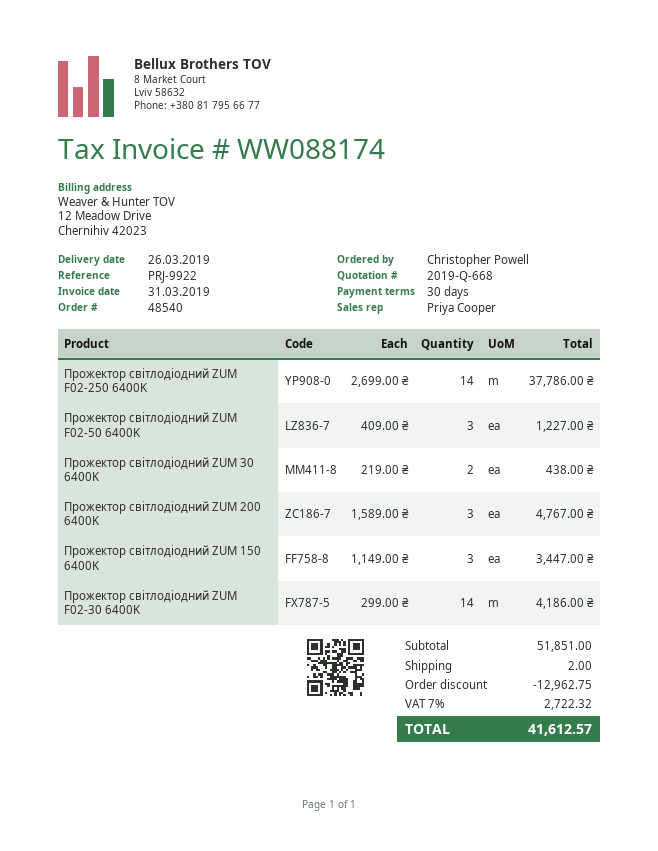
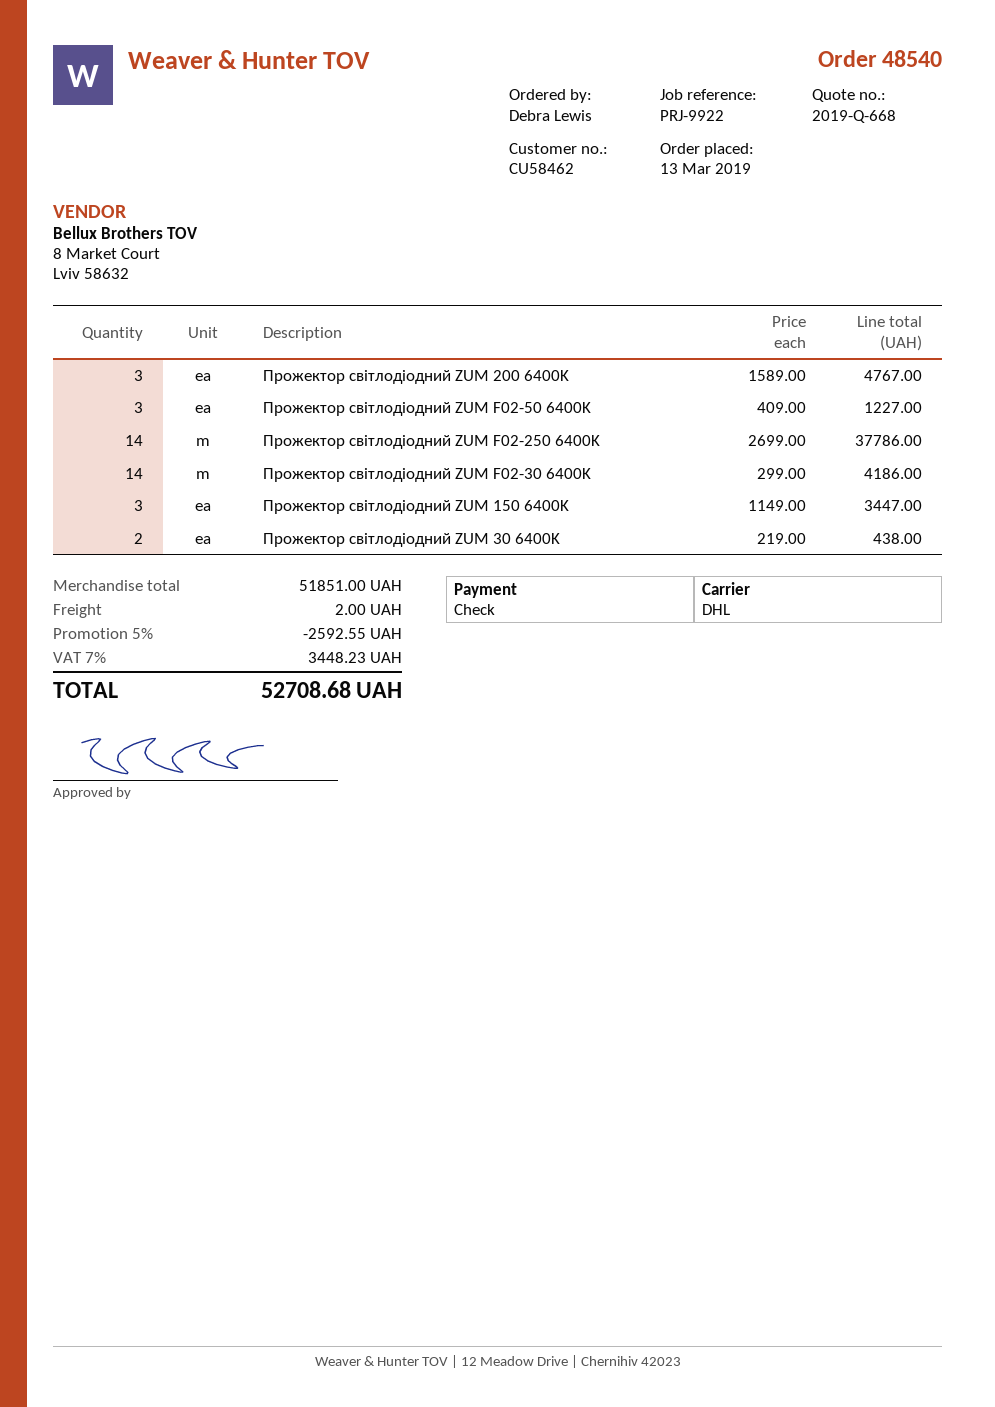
ordered by: Christopher Powell -> Debra Lewis
discount: 12962.75 -> 2592.55
tax: 7% = 2722.32 -> 7% = 3448.23
total: 41612.57 -> 52708.68

